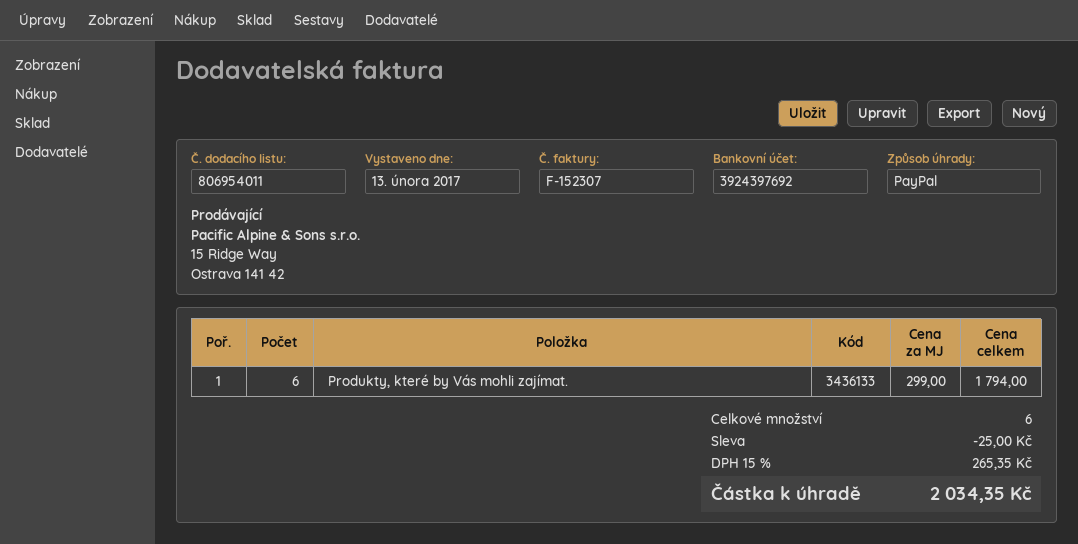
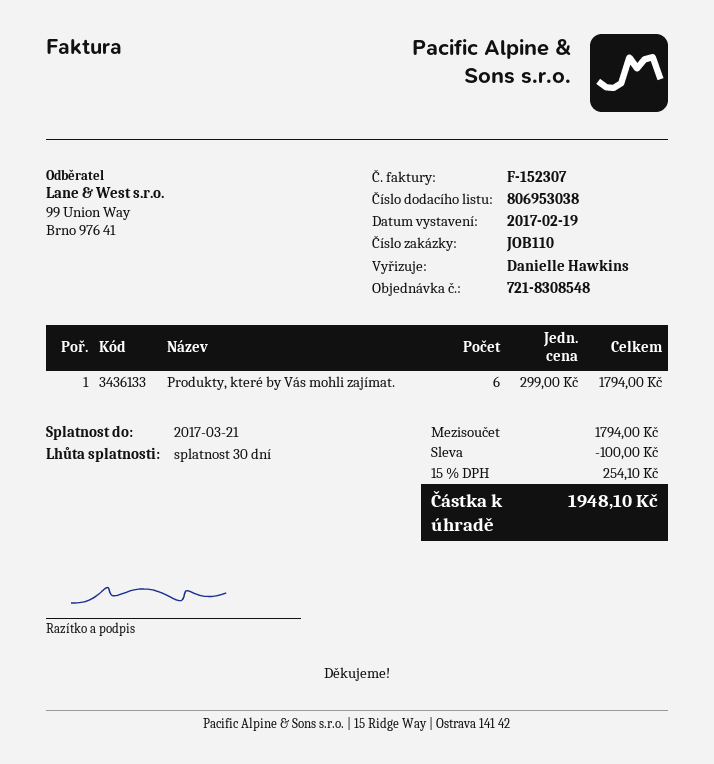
delivery note number: 806954011 -> 806953038
invoice date: 2017-02-13 -> 2017-02-19
discount: 25.00 -> 100.00
tax: 15% = 265.35 -> 15% = 254.10
total: 2034.35 -> 1948.10

